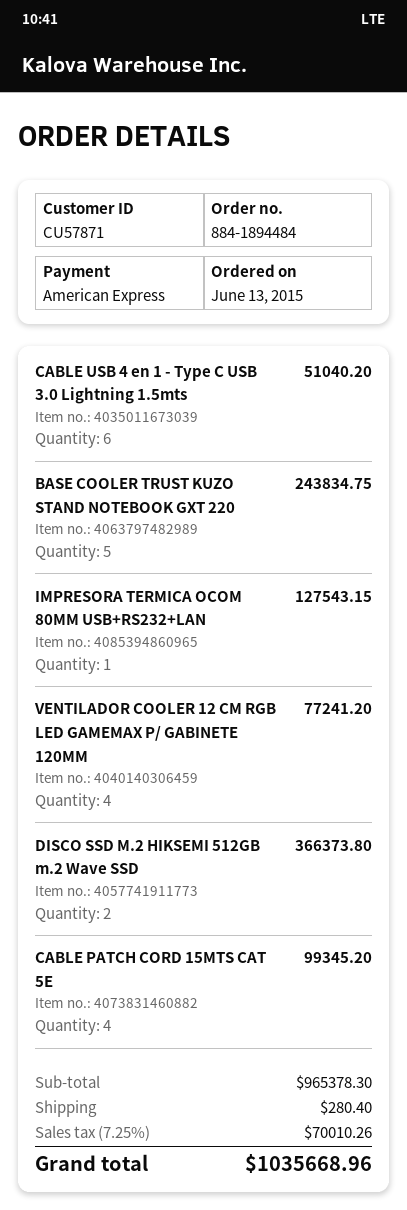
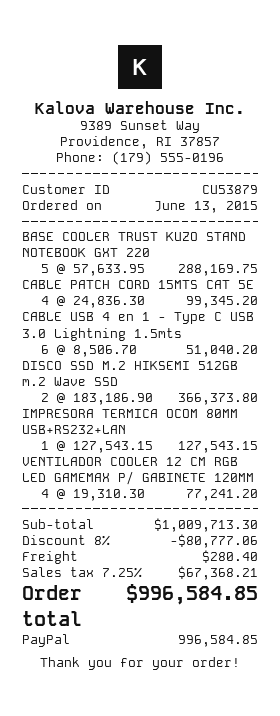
customer number: CU57871 -> CU53879
payment method: American Express -> PayPal
BASE COOLER TRUST KUZO STAND NOTEBOOK GXT 220: 5 for 243834.75 -> 5 for 288169.75
subtotal: 965378.30 -> 1009713.30
discount: none -> 8% = 80777.06
tax: 7.25% = 70010.26 -> 7.25% = 67368.21
total: 1035668.96 -> 996584.85

